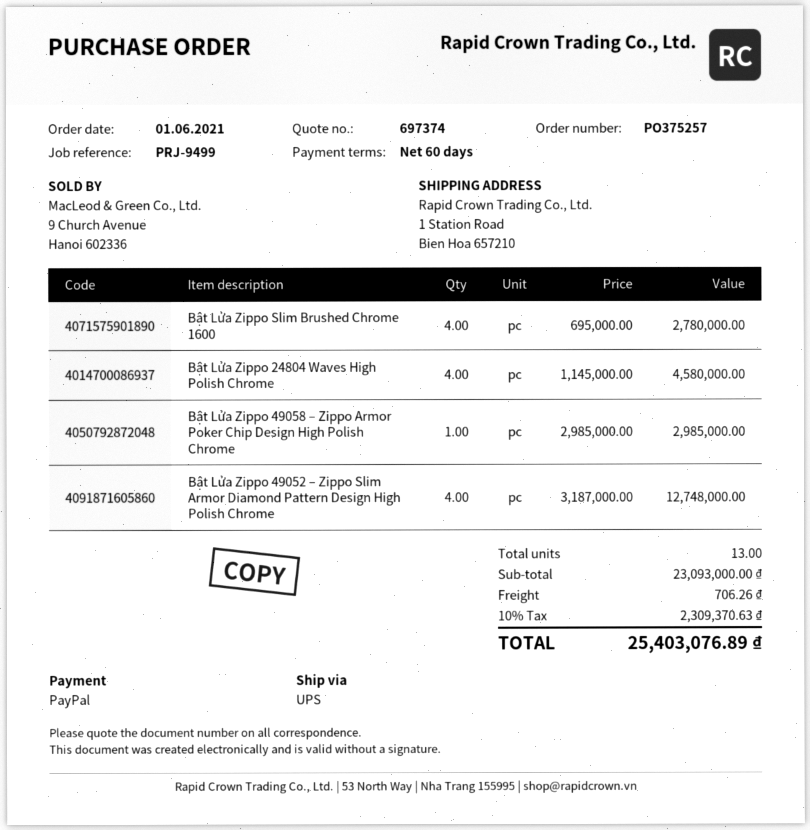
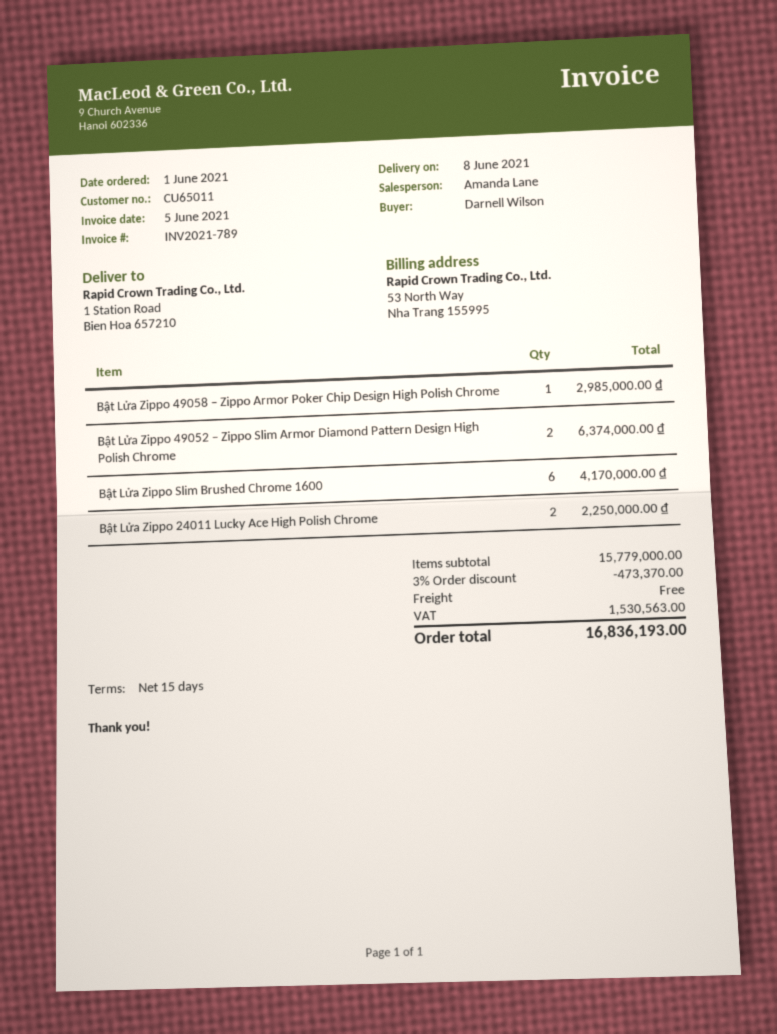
payment terms: 60 days -> 15 days
Bật Lửa Zippo Slim Brushed Chrome 1600: 4 for 2780000.00 -> 6 for 4170000.00
Bật Lửa Zippo 24804 Waves High Polish Chrome: 4 for 4580000.00 -> none
Bật Lửa Zippo 49052 – Zippo Slim Armor Diamond Pattern Design High Polish Chrome: 4 for 12748000.00 -> 2 for 6374000.00
Bật Lửa Zippo 24011 Lucky Ace High Polish Chrome: none -> 2 for 2250000.00
subtotal: 23093000.00 -> 15779000.00
discount: none -> 3% = 473370.00
shipping: 706.26 -> 0.00
tax: 2309370.63 -> 1530563.00
total: 25403076.89 -> 16836193.00

